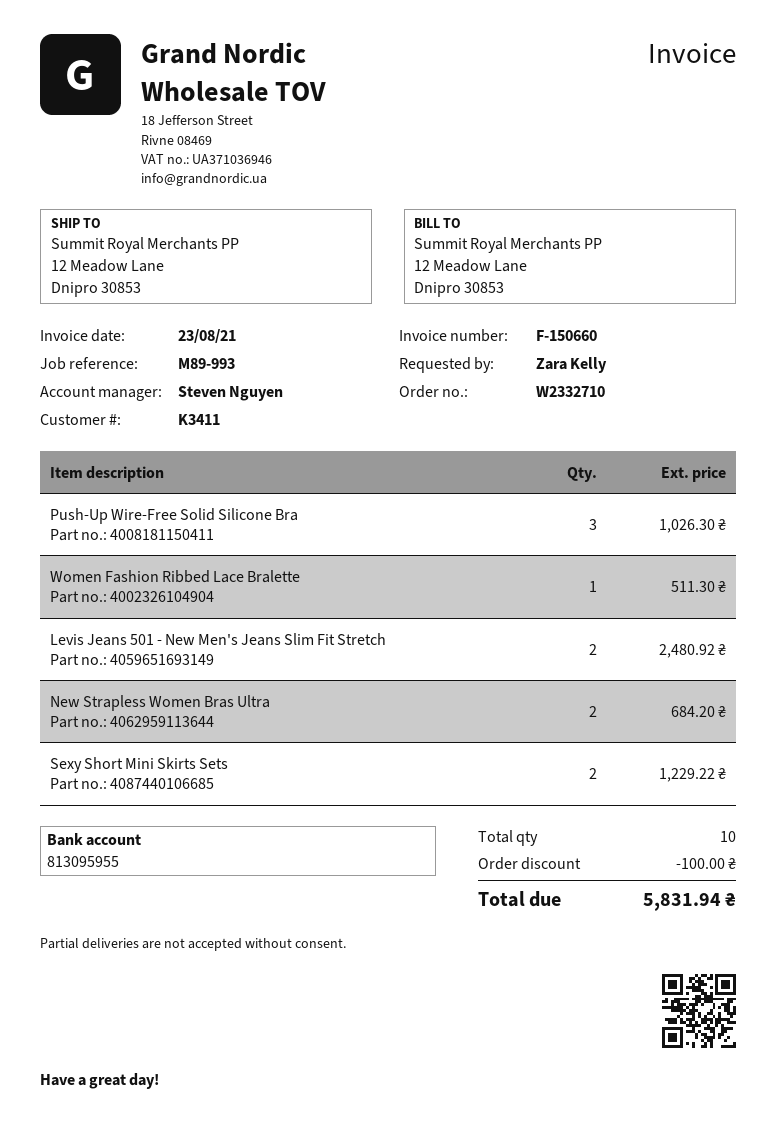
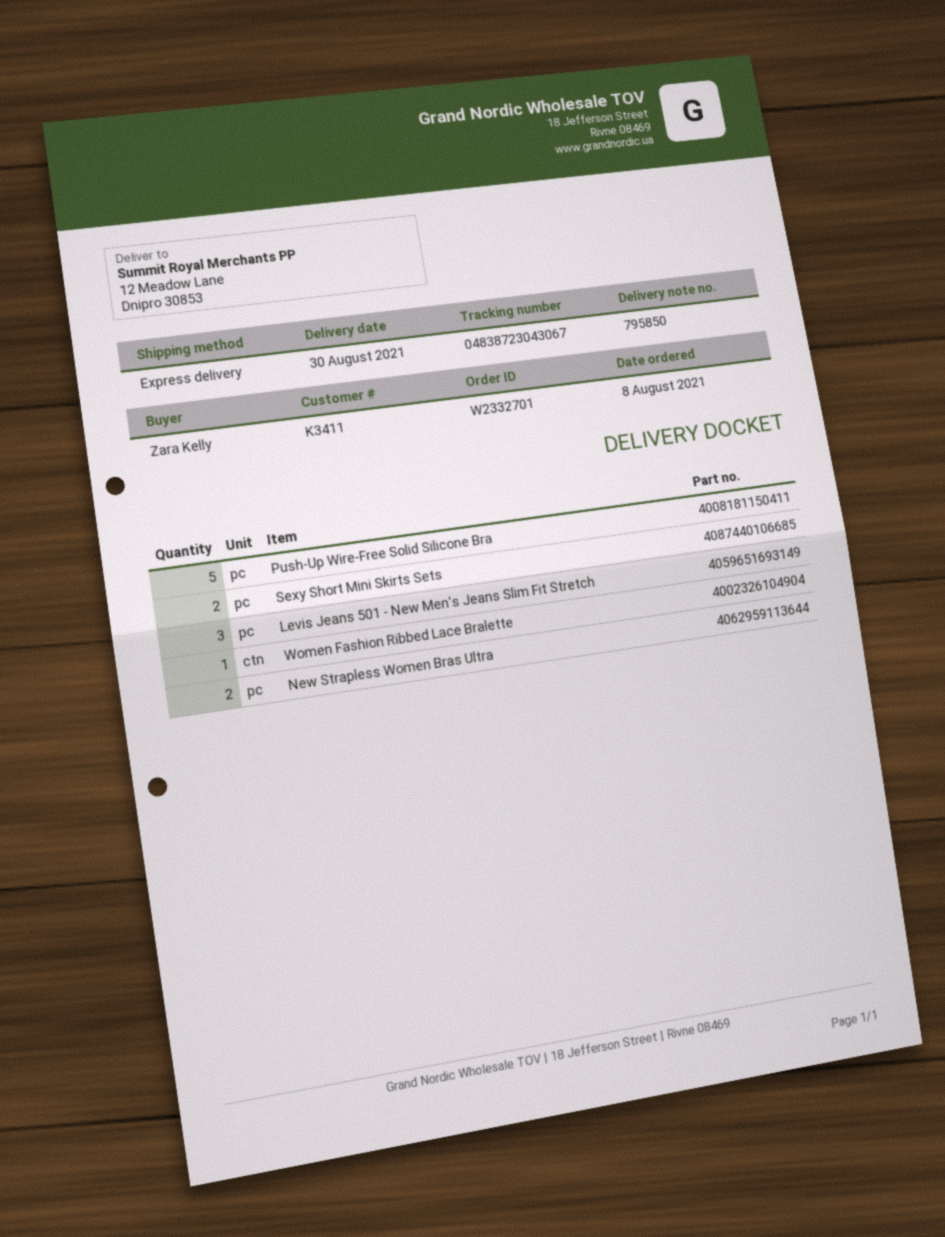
order number: W2332710 -> W2332701
Push-Up Wire-Free Solid Silicone Bra: 3 -> 5
Levis Jeans 501 - New Men's Jeans Slim Fit Stretch: 2 -> 3

